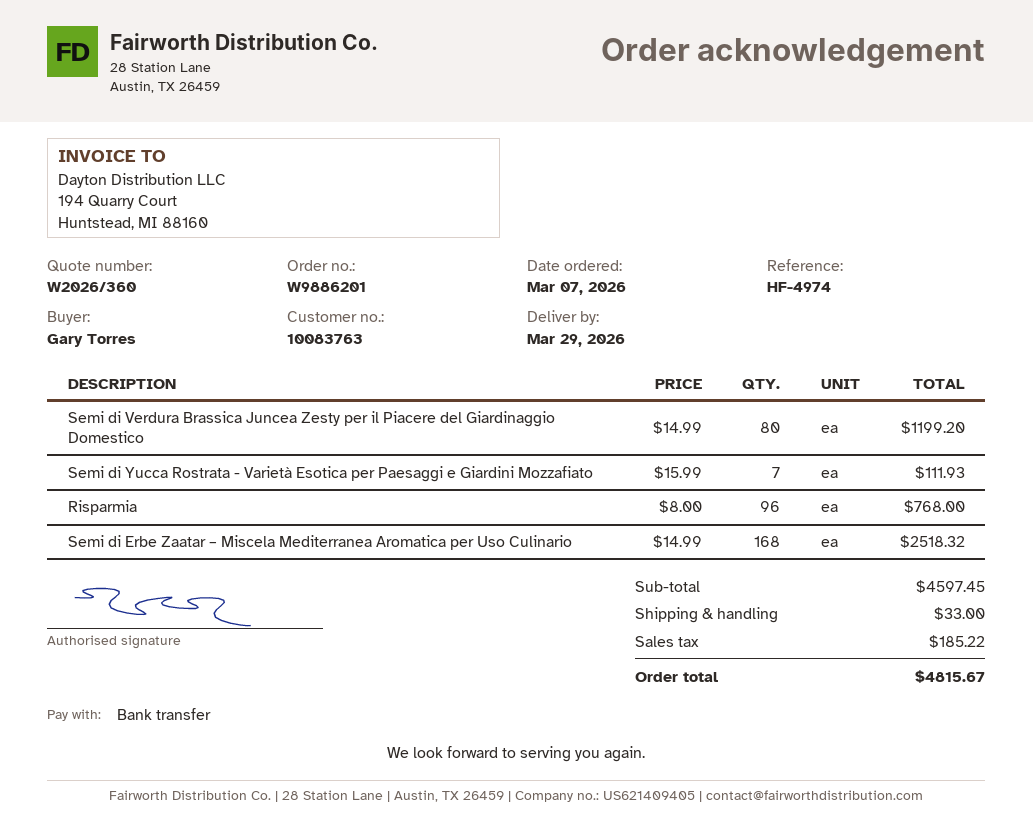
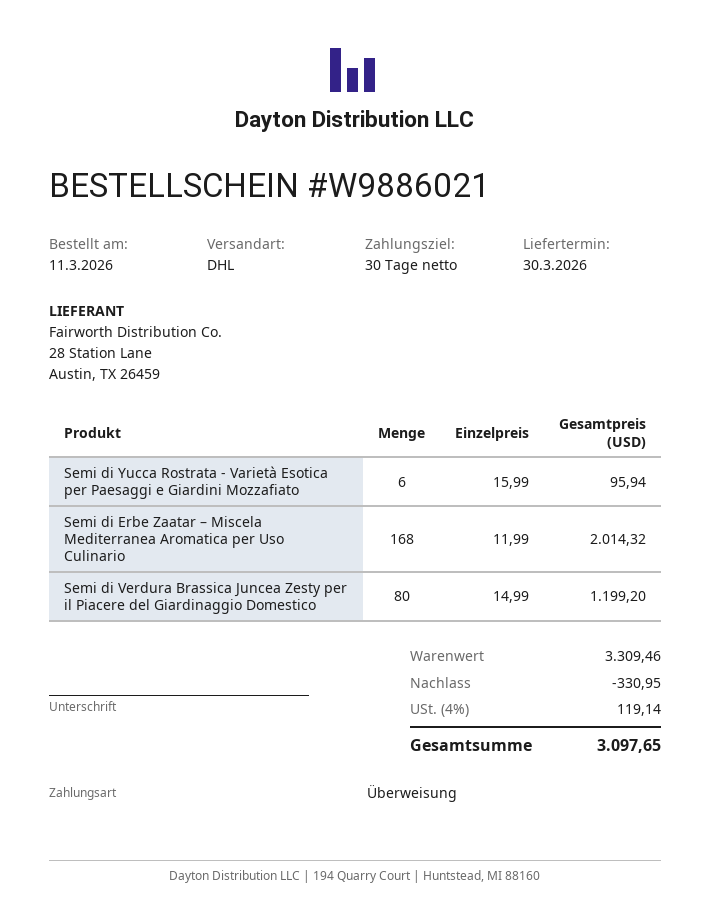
order number: W9886201 -> W9886021
order date: 2026-03-07 -> 2026-03-11
delivery date: 2026-03-29 -> 2026-03-30
Semi di Yucca Rostrata - Varietà Esotica per Paesaggi e Giardini Mozzafiato: 7 x 15.99 = 111.93 -> 6 x 15.99 = 95.94
Risparmia: 96 x 8.00 = 768.00 -> none
Semi di Erbe Zaatar – Miscela Mediterranea Aromatica per Uso Culinario: 168 x 14.99 = 2518.32 -> 168 x 11.99 = 2014.32
subtotal: 4597.45 -> 3309.46
discount: none -> 330.95
shipping: 33.00 -> none
tax: 185.22 -> 119.14
total: 4815.67 -> 3097.65

